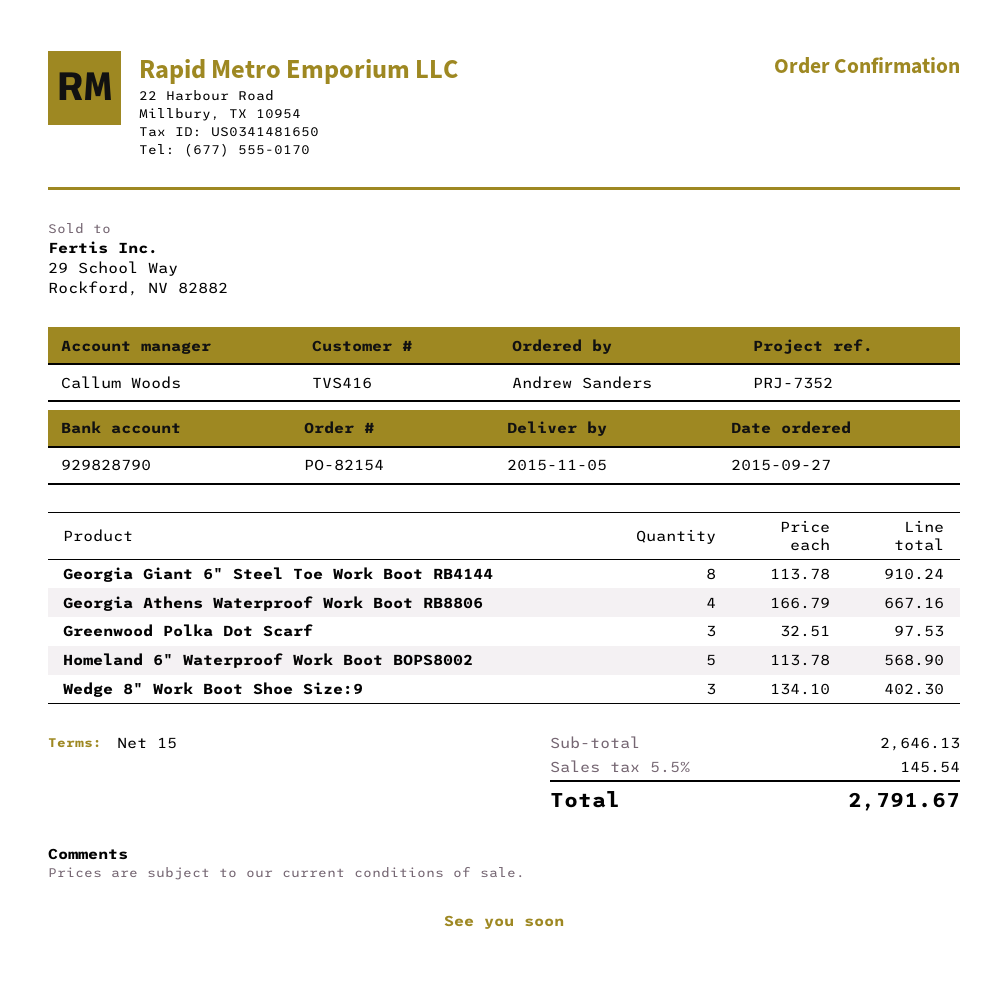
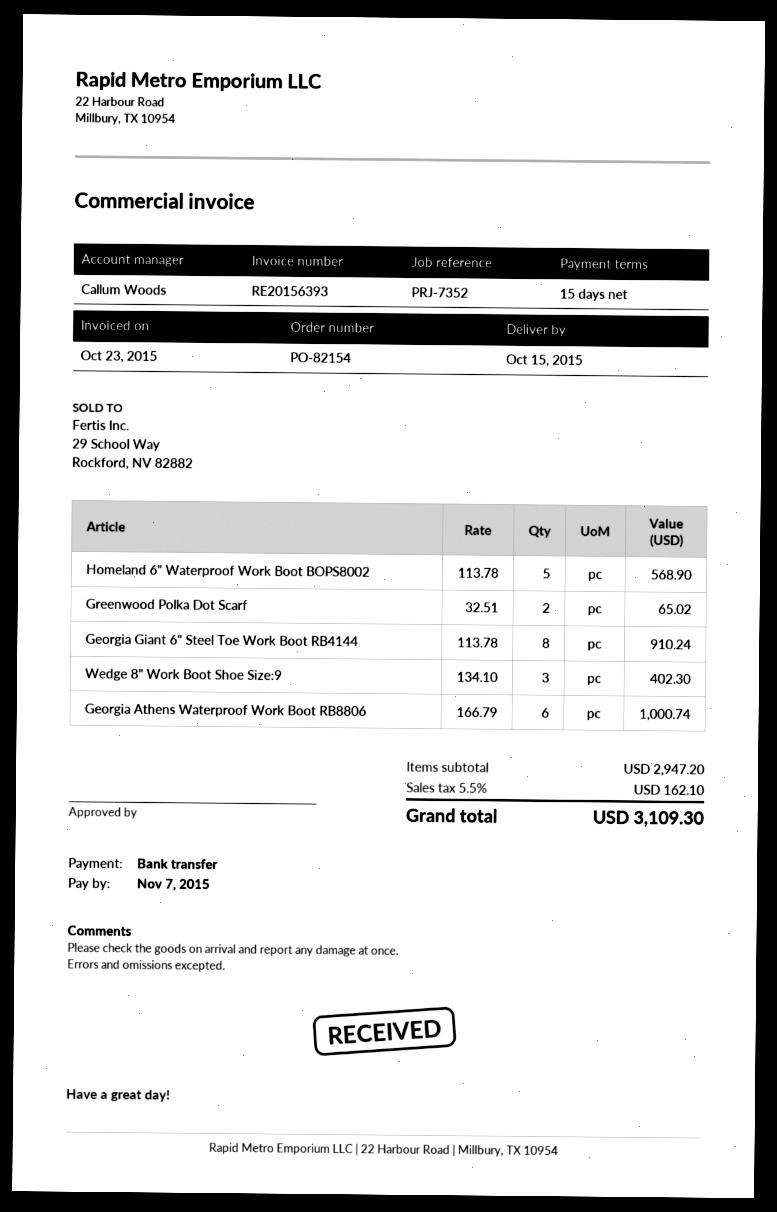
delivery date: 2015-11-05 -> 2015-10-15
Georgia Athens Waterproof Work Boot RB8806: 4 x 166.79 = 667.16 -> 6 x 166.79 = 1000.74
Greenwood Polka Dot Scarf: 3 x 32.51 = 97.53 -> 2 x 32.51 = 65.02
subtotal: 2646.13 -> 2947.20
tax: 5.5% = 145.54 -> 5.5% = 162.10
total: 2791.67 -> 3109.30

